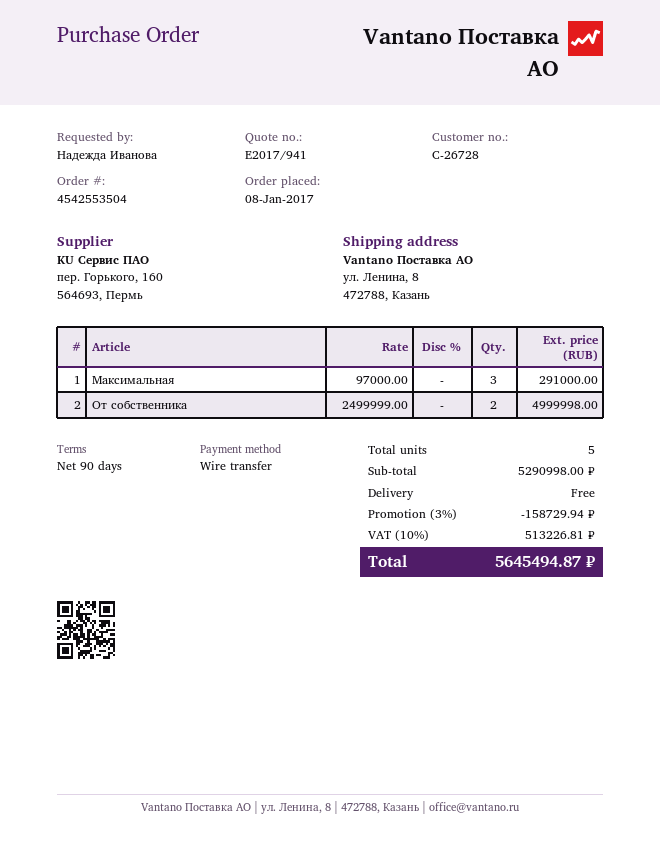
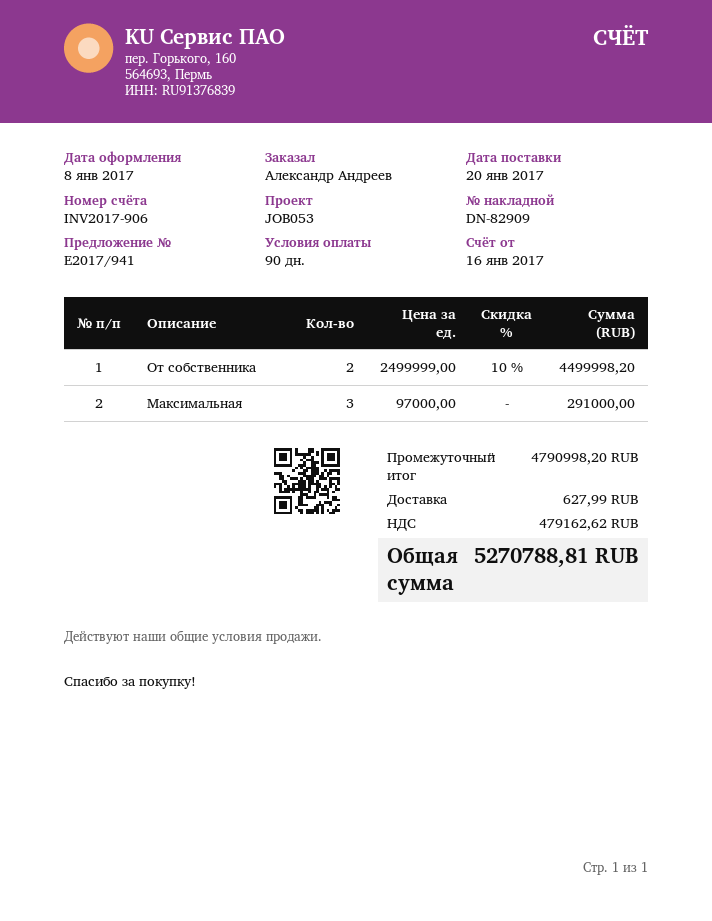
ordered by: Надежда Иванова -> Александр Андреев
От собственника: 2 x 2499999.00 = 4999998.00 -> 2 x 2499999.00 - 10% = 4499998.20
subtotal: 5290998.00 -> 4790998.20
discount: 3% = 158729.94 -> none
shipping: 0.00 -> 627.99
tax: 513226.81 -> 479162.62
total: 5645494.87 -> 5270788.81

